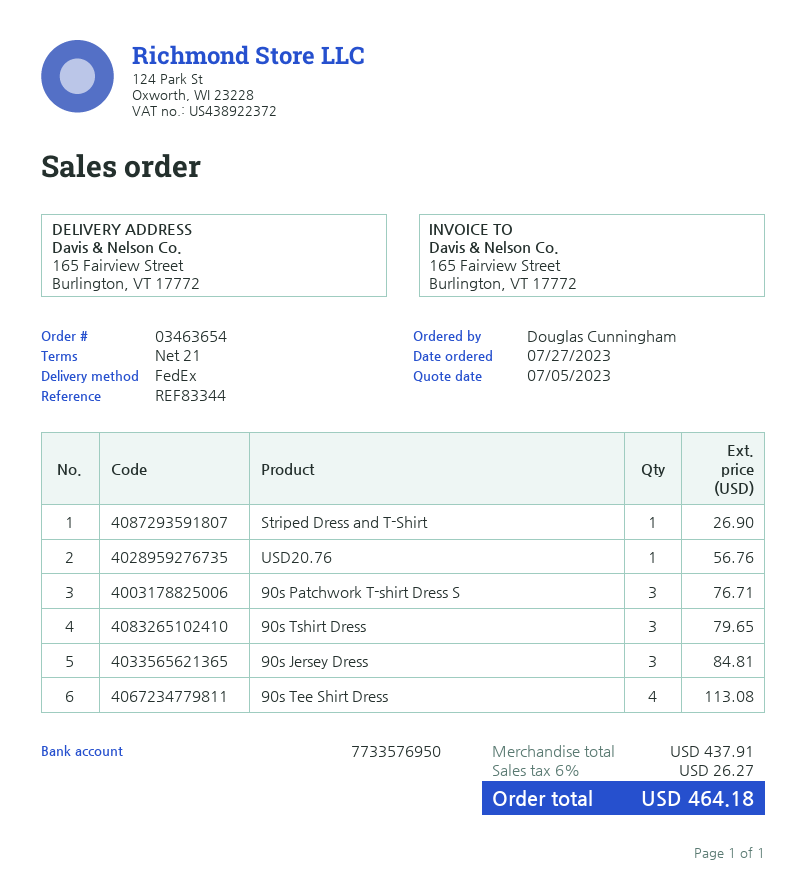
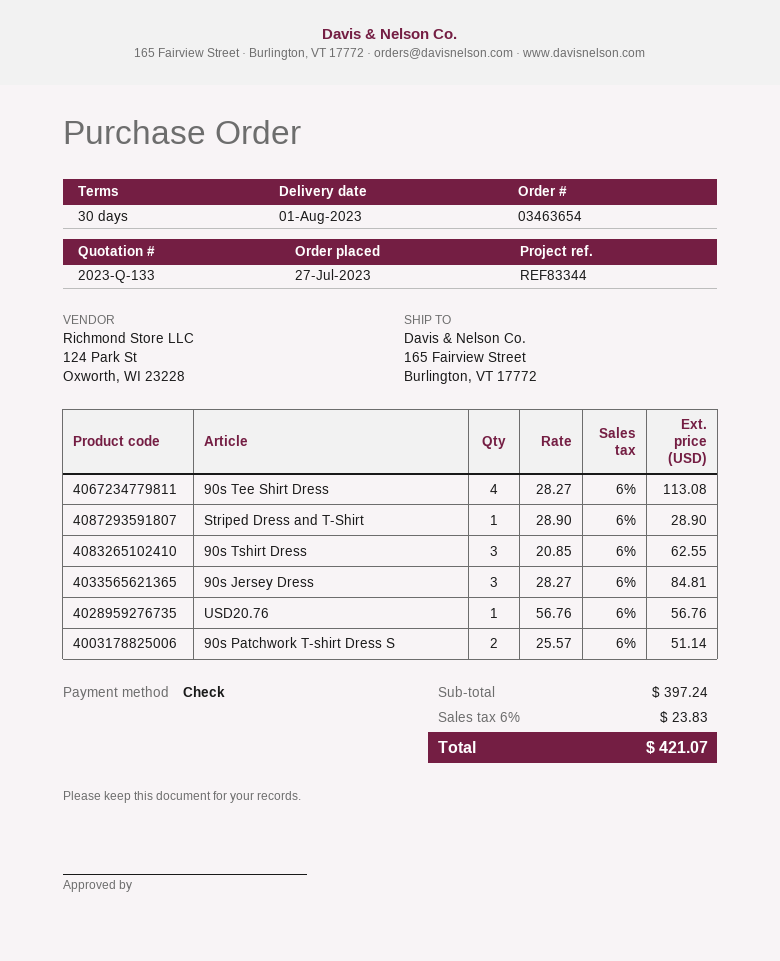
payment terms: 21 days -> 30 days
Striped Dress and T-Shirt: 1 for 26.90 -> 1 for 28.90
90s Patchwork T-shirt Dress S: 3 for 76.71 -> 2 for 51.14
90s Tshirt Dress: 3 for 79.65 -> 3 for 62.55
subtotal: 437.91 -> 397.24
tax: 6% = 26.27 -> 6% = 23.83
total: 464.18 -> 421.07

